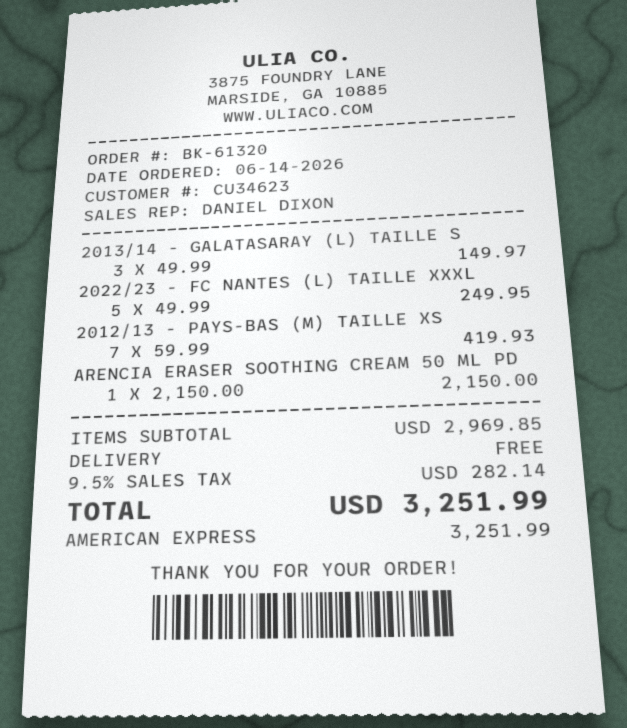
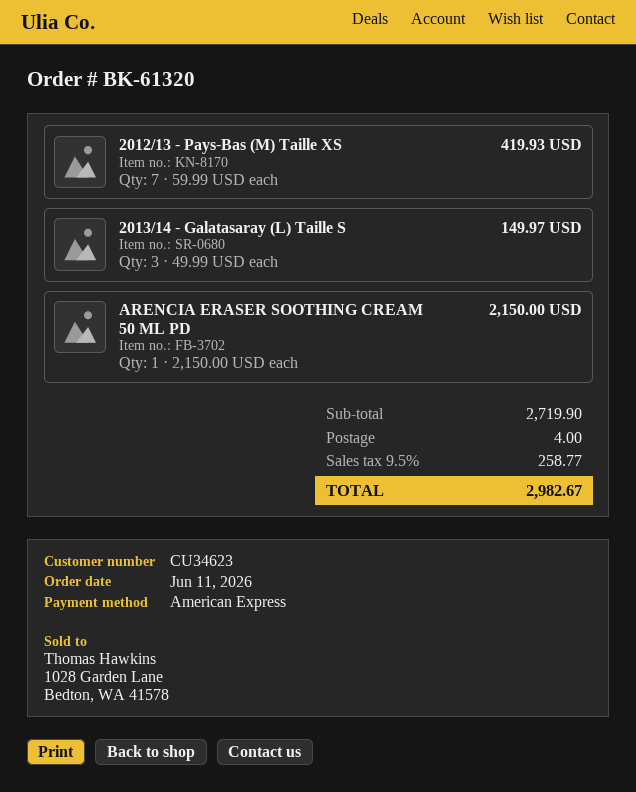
order date: 2026-06-14 -> 2026-06-11
2022/23 - FC NANTES (L) TAILLE XXXL: 5 x 49.99 = 249.95 -> none
subtotal: 2969.85 -> 2719.90
shipping: 0.00 -> 4.00
tax: 9.5% = 282.14 -> 9.5% = 258.77
total: 3251.99 -> 2982.67

